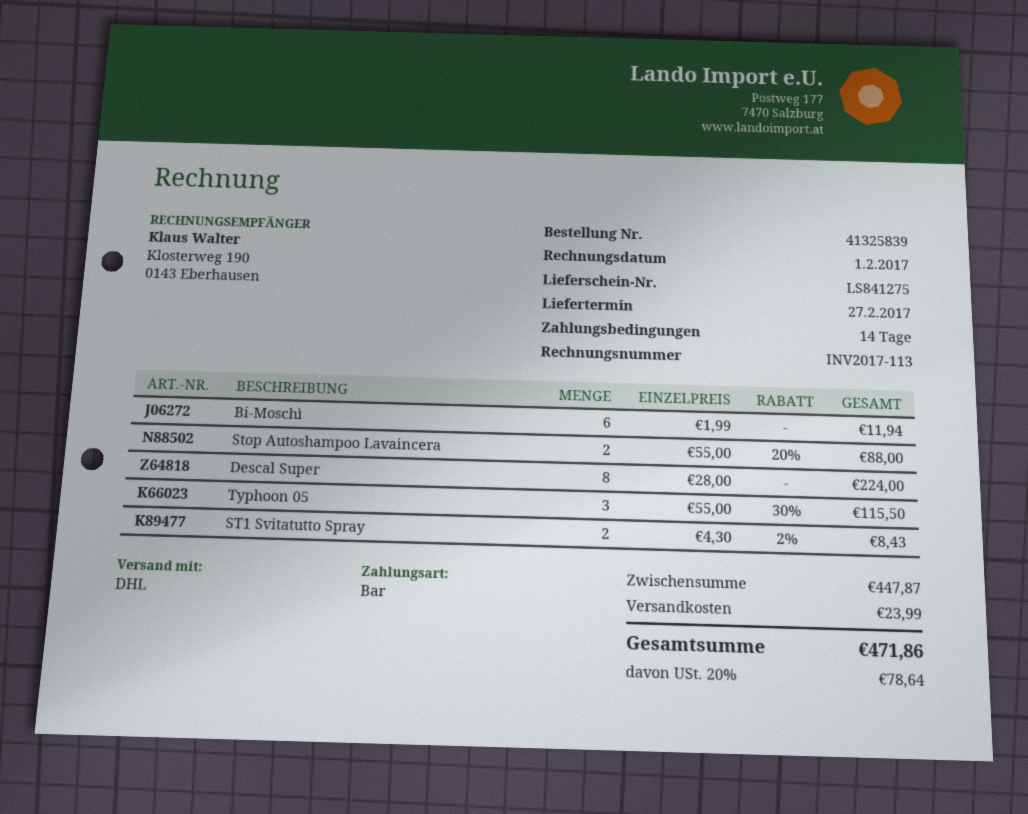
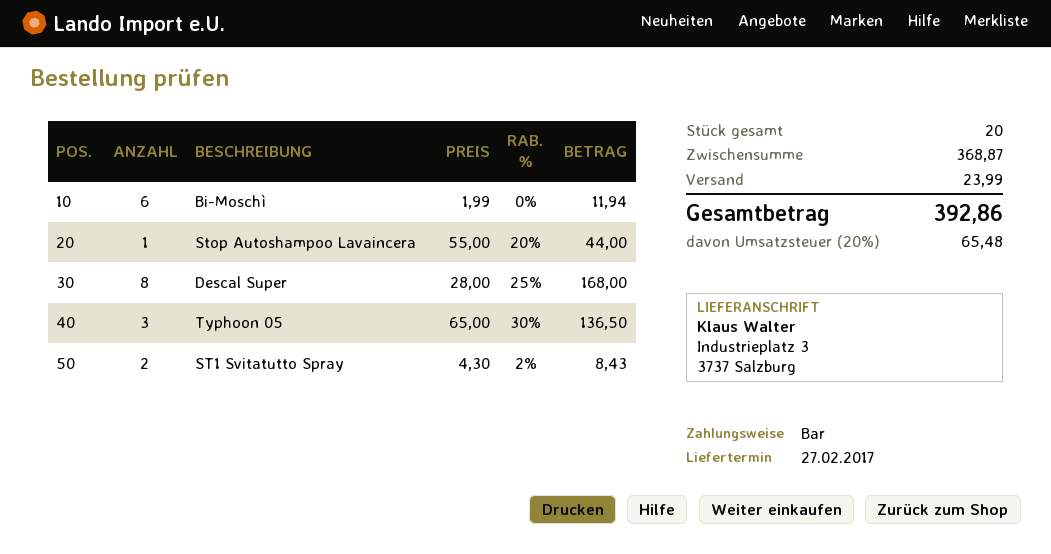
Stop Autoshampoo Lavaincera: 2 x 55.00 - 20% = 88.00 -> 1 x 55.00 - 20% = 44.00
Descal Super: 8 x 28.00 = 224.00 -> 8 x 28.00 - 25% = 168.00
Typhoon 05: 3 x 55.00 - 30% = 115.50 -> 3 x 65.00 - 30% = 136.50
subtotal: 447.87 -> 368.87
tax: 20% = 78.64 -> 20% = 65.48
total: 471.86 -> 392.86

